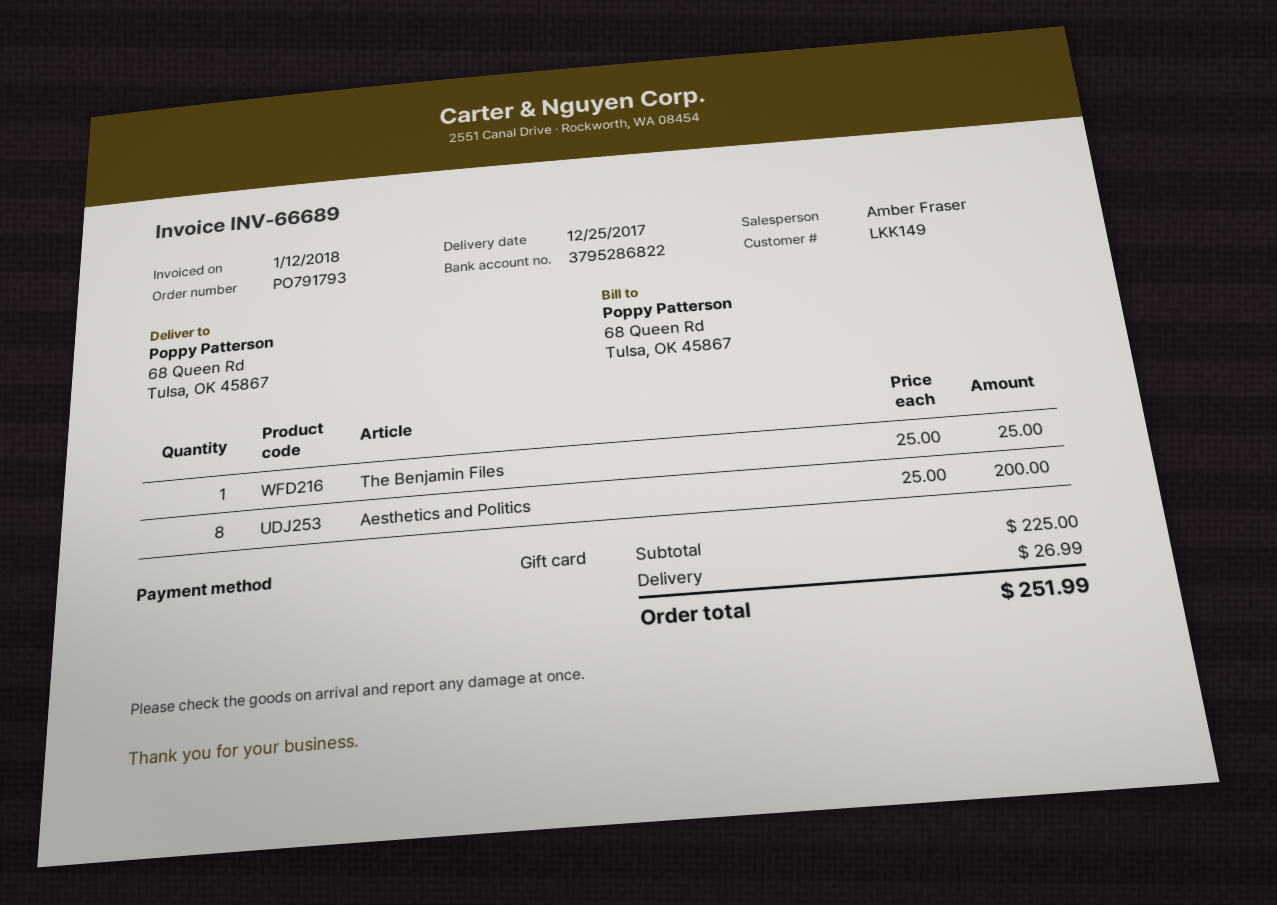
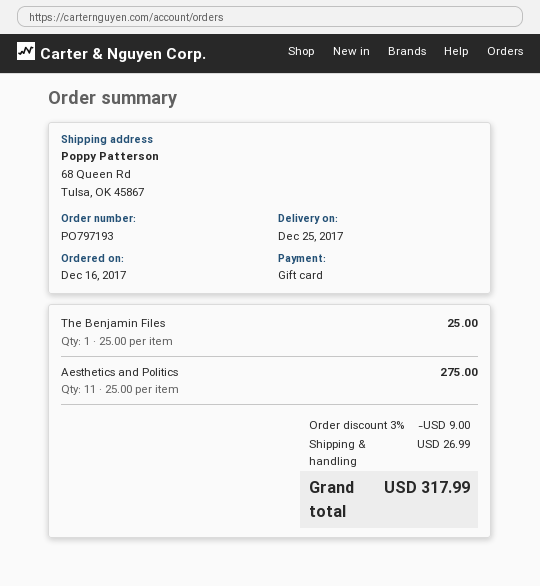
order number: PO791793 -> PO797193
Aesthetics and Politics: 8 x 25.00 = 200.00 -> 11 x 25.00 = 275.00
discount: none -> 3% = 9.00
total: 251.99 -> 317.99

